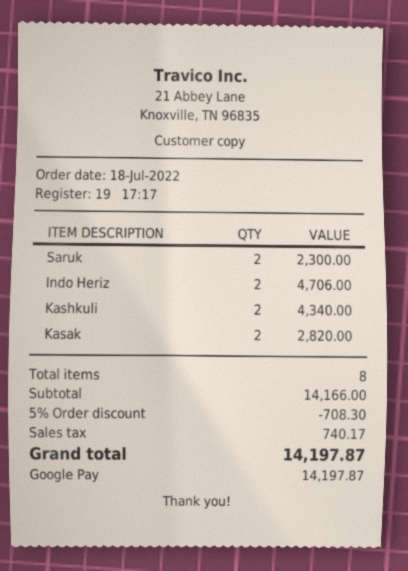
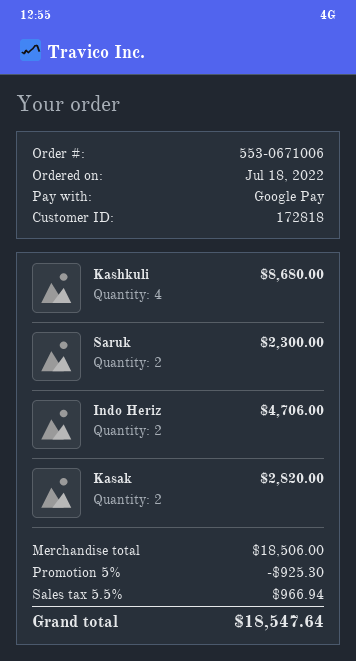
Kashkuli: 2 for 4340.00 -> 4 for 8680.00
subtotal: 14166.00 -> 18506.00
discount: 5% = 708.30 -> 5% = 925.30
tax: 740.17 -> 966.94
total: 14197.87 -> 18547.64

